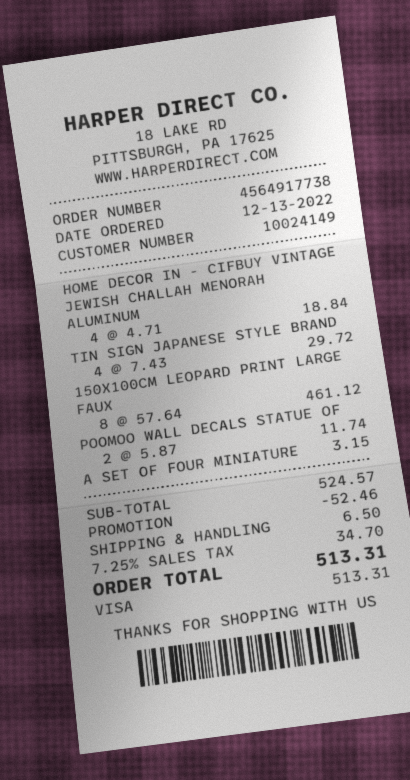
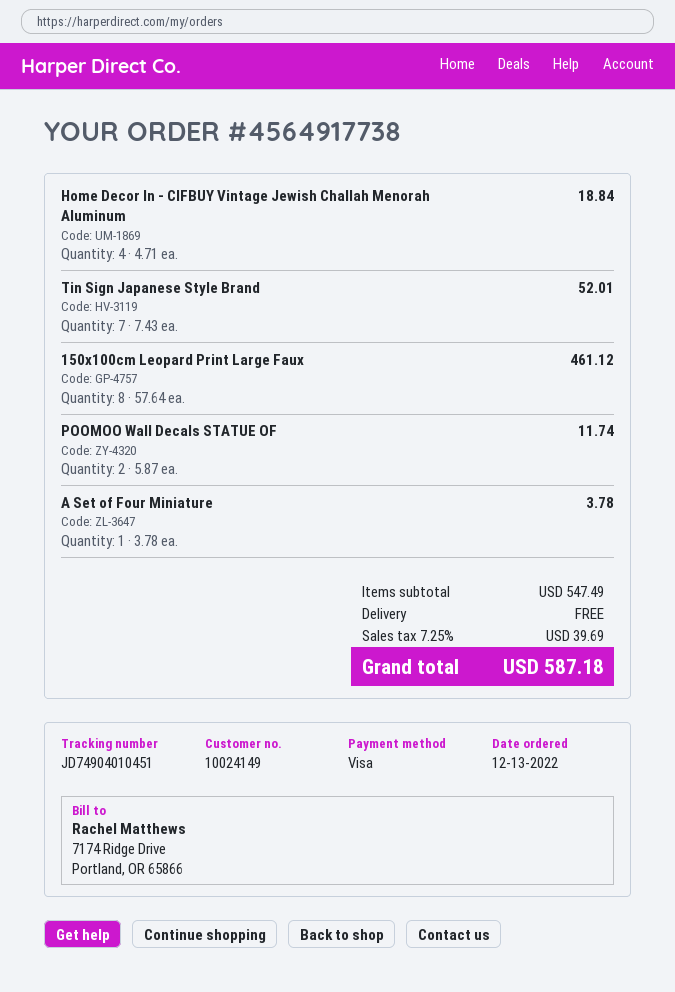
TIN SIGN JAPANESE STYLE BRAND: 4 x 7.43 = 29.72 -> 7 x 7.43 = 52.01
A SET OF FOUR MINIATURE: 1 x 3.15 = 3.15 -> 1 x 3.78 = 3.78
subtotal: 524.57 -> 547.49
discount: 52.46 -> none
shipping: 6.50 -> 0.00
tax: 7.25% = 34.70 -> 7.25% = 39.69
total: 513.31 -> 587.18

